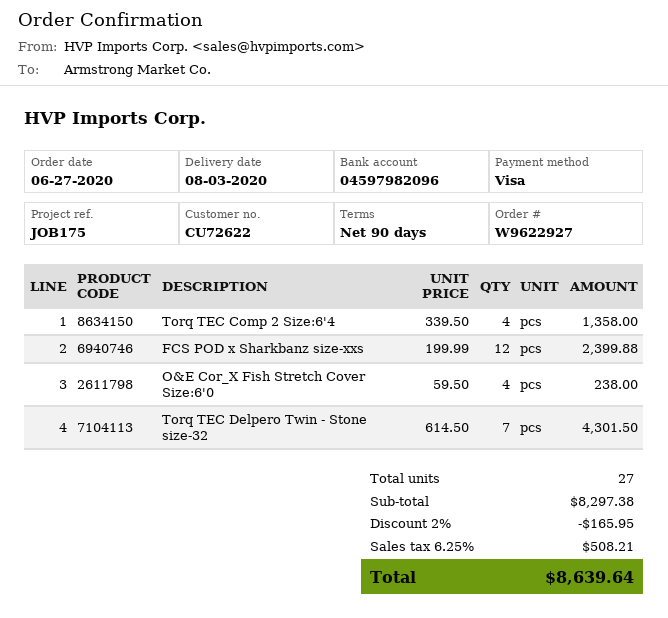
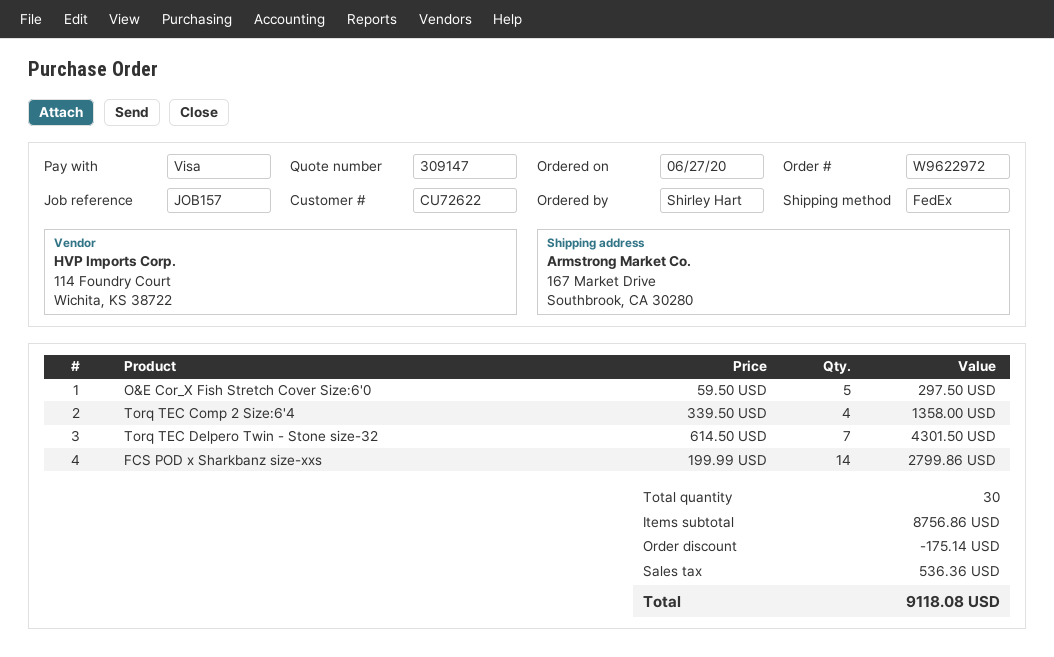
order number: W9622927 -> W9622972
reference: JOB175 -> JOB157
FCS POD x Sharkbanz size-xxs: 12 x 199.99 = 2399.88 -> 14 x 199.99 = 2799.86
O&E Cor_X Fish Stretch Cover Size:6'0: 4 x 59.50 = 238.00 -> 5 x 59.50 = 297.50
total quantity: 27 -> 30
subtotal: 8297.38 -> 8756.86
discount: 165.95 -> 175.14
tax: 508.21 -> 536.36
total: 8639.64 -> 9118.08

